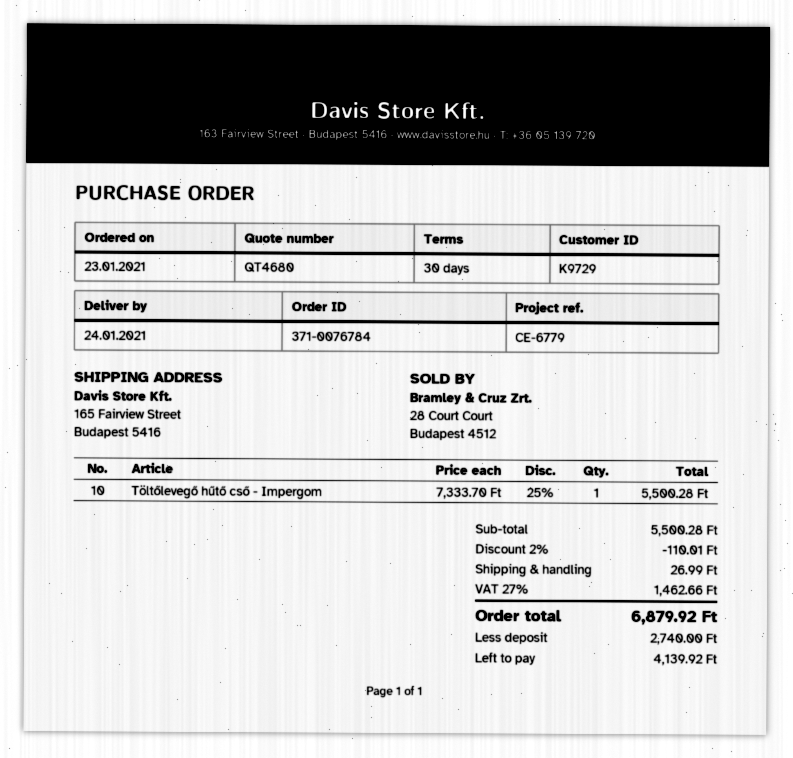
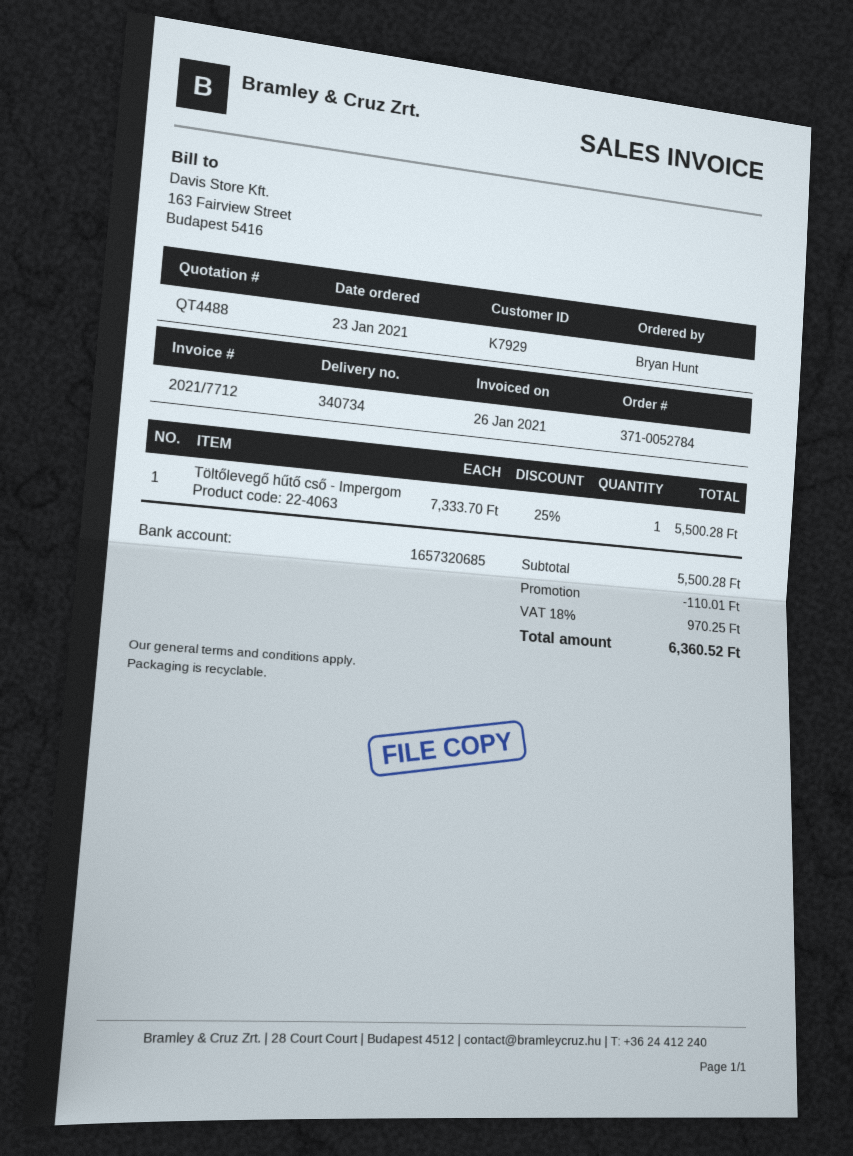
quote number: QT4680 -> QT4488
order number: 371-0076784 -> 371-0052784
customer number: K9729 -> K7929
shipping: 26.99 -> none
tax: 27% = 1462.66 -> 18% = 970.25
total: 6879.92 -> 6360.52

